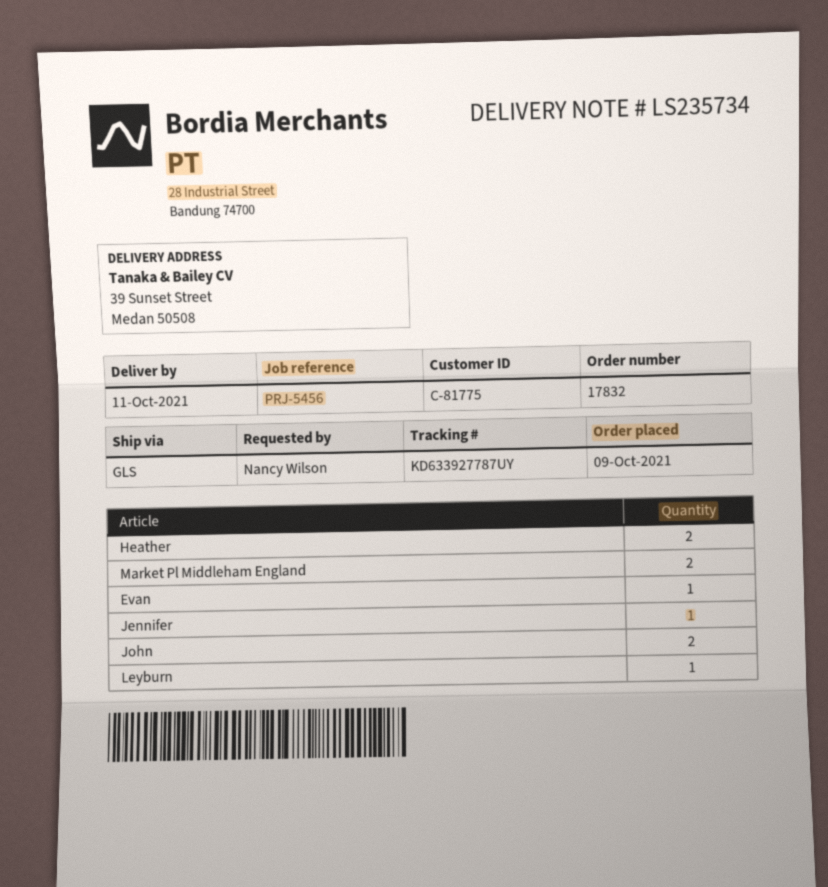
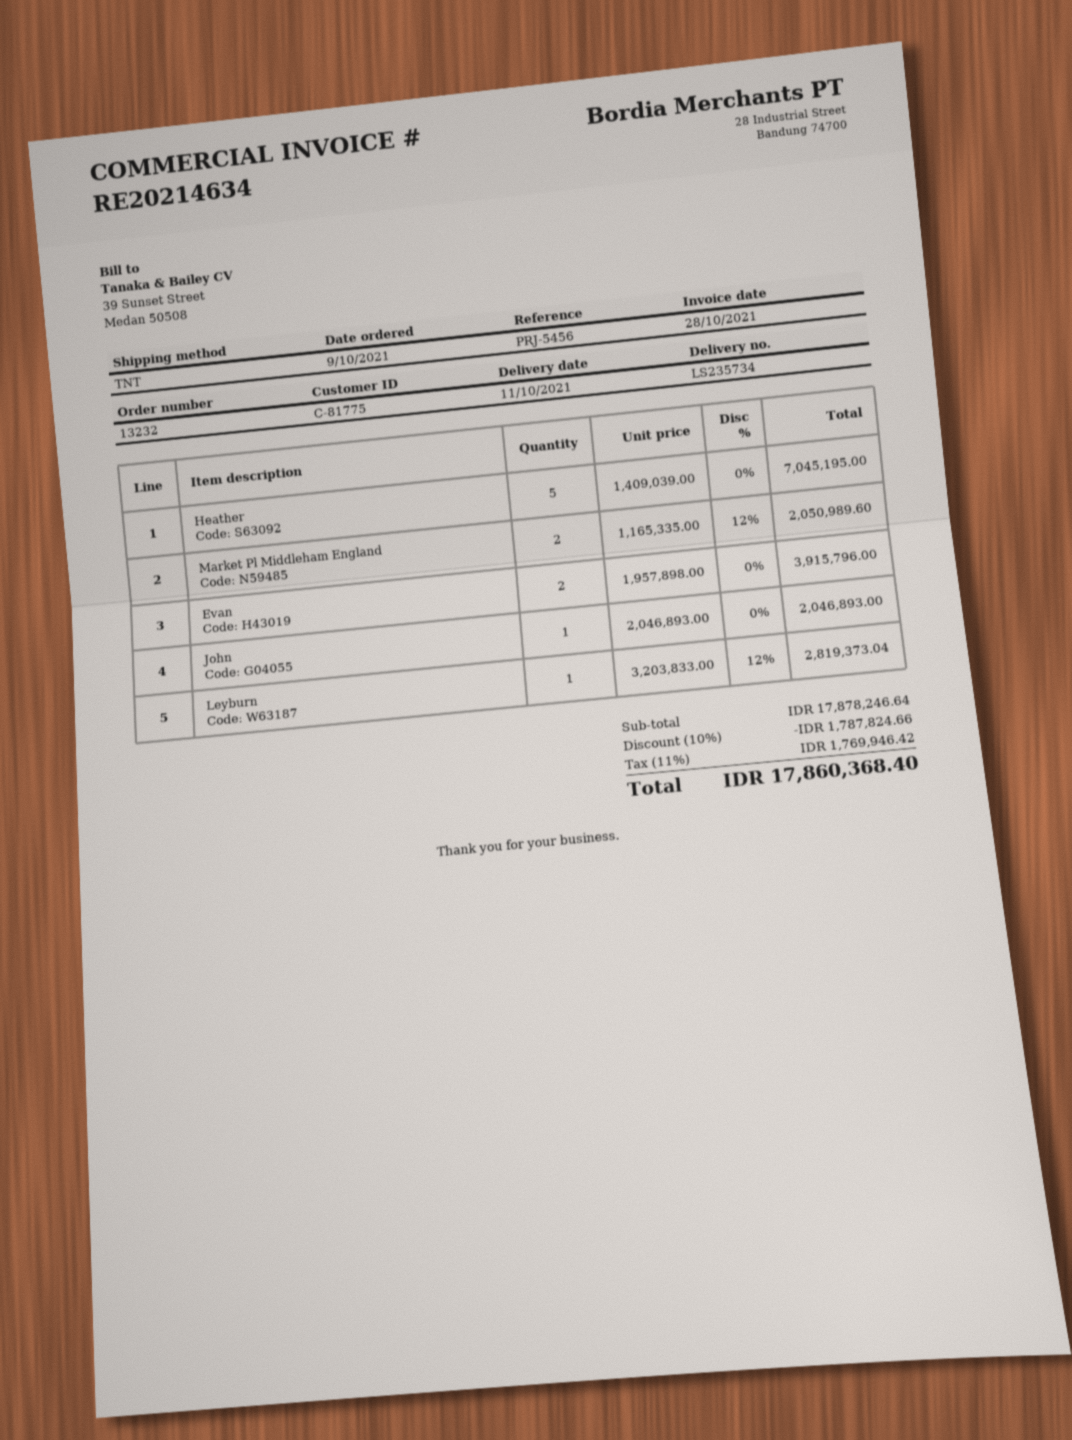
order number: 17832 -> 13232
shipping method: GLS -> TNT
Heather: 2 -> 5
Evan: 1 -> 2
Jennifer: 1 -> none
John: 2 -> 1

